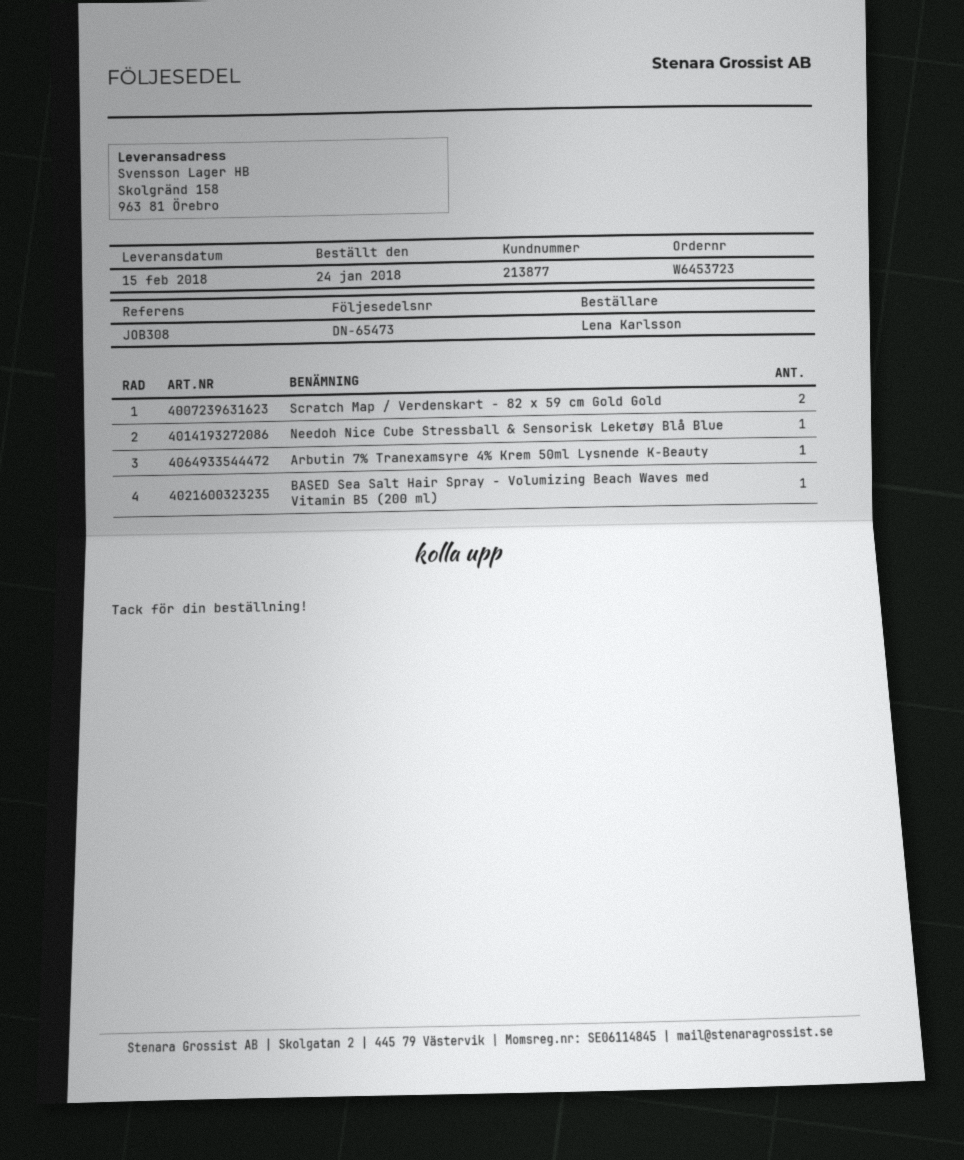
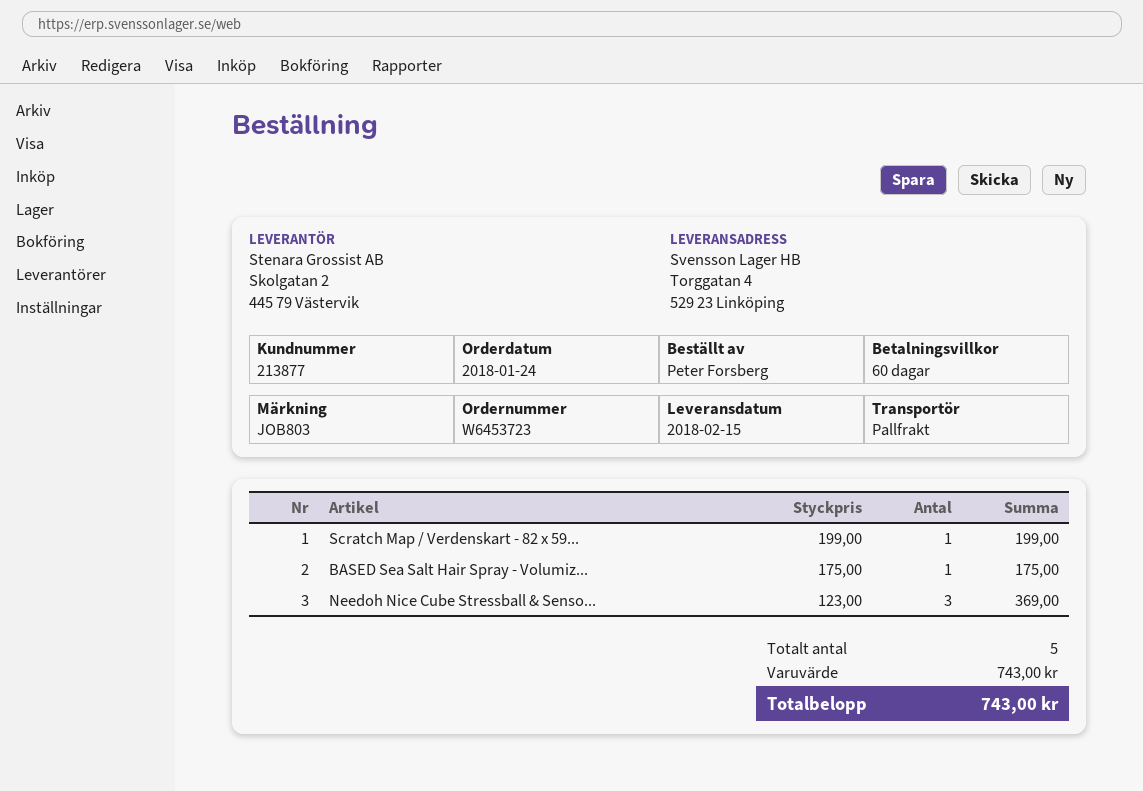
reference: JOB308 -> JOB803
ordered by: Lena Karlsson -> Peter Forsberg
ship to: Skolgränd 158, 963 81 Örebro -> Torggatan 4, 529 23 Linköping
Scratch Map / Verdenskart - 82 x 59 cm Gold Gold: 2 -> 1
Needoh Nice Cube Stressball & Sensorisk Leketøy Blå Blue: 1 -> 3
Arbutin 7% Tranexamsyre 4% Krem 50ml Lysnende K-Beauty: 1 -> none

